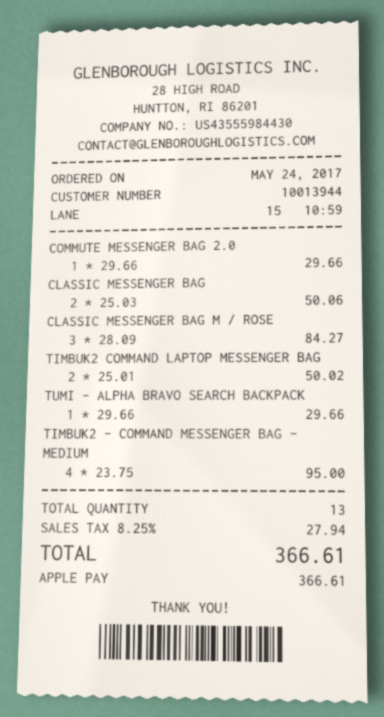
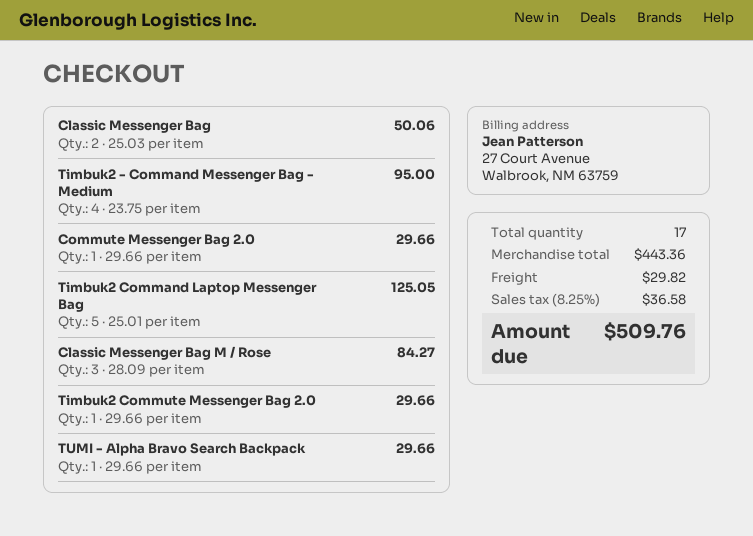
TIMBUK2 COMMAND LAPTOP MESSENGER BAG: 2 x 25.01 = 50.02 -> 5 x 25.01 = 125.05
Timbuk2 Commute Messenger Bag 2.0: none -> 1 x 29.66 = 29.66
total quantity: 13 -> 17
shipping: none -> 29.82
tax: 8.25% = 27.94 -> 8.25% = 36.58
total: 366.61 -> 509.76

